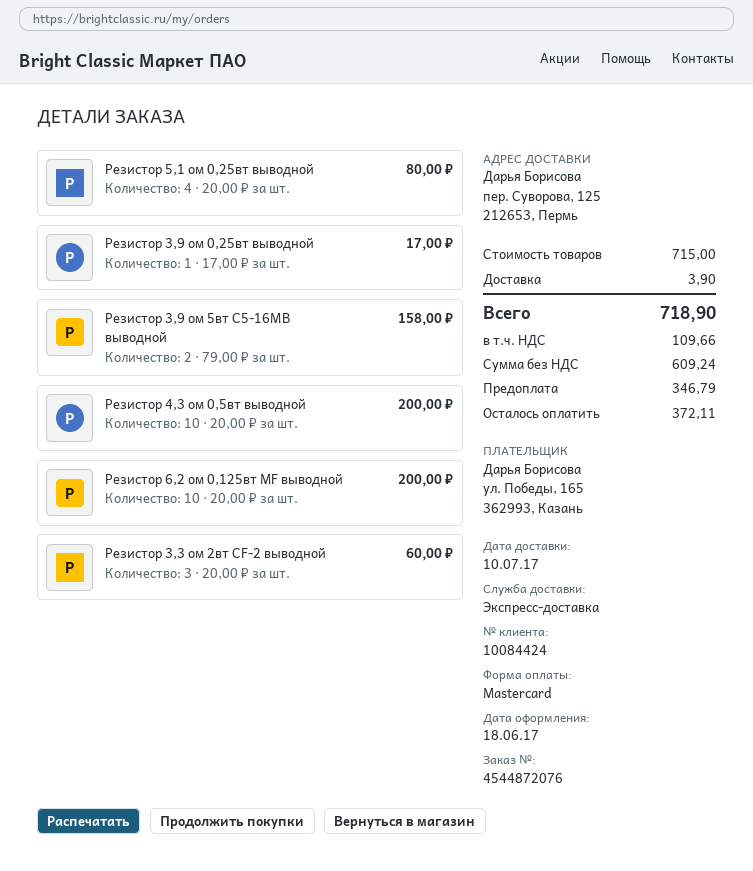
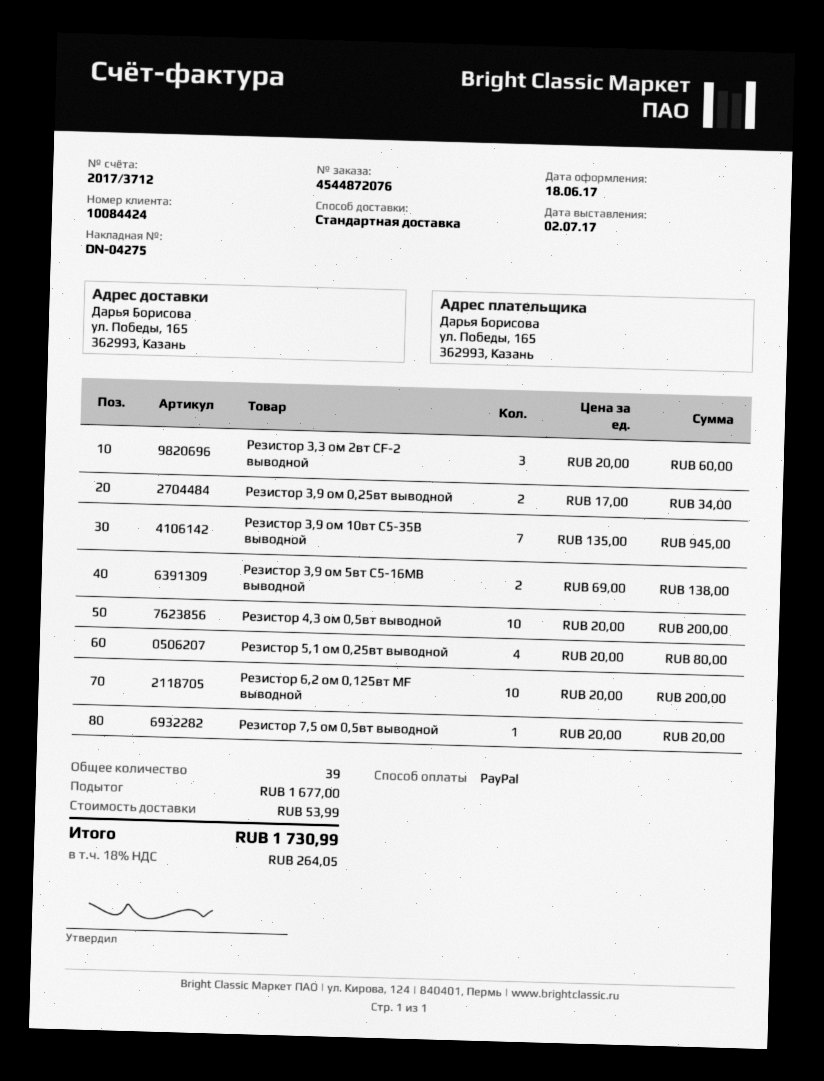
payment method: Mastercard -> PayPal
shipping method: express -> standard
ship to: пер. Суворова, 125, 212653, Пермь -> ул. Победы, 165, 362993, Казань
Резистор 3,9 ом 0,25вт выводной: 1 x 17.00 = 17.00 -> 2 x 17.00 = 34.00
Резистор 3,9 ом 5вт С5-16МВ выводной: 2 x 79.00 = 158.00 -> 2 x 69.00 = 138.00
Резистор 3,9 ом 10вт С5-35В выводной: none -> 7 x 135.00 = 945.00
Резистор 7,5 ом 0,5вт выводной: none -> 1 x 20.00 = 20.00
subtotal: 715.00 -> 1677.00
shipping: 3.90 -> 53.99
tax: 109.66 -> 264.05
total: 718.90 -> 1730.99

